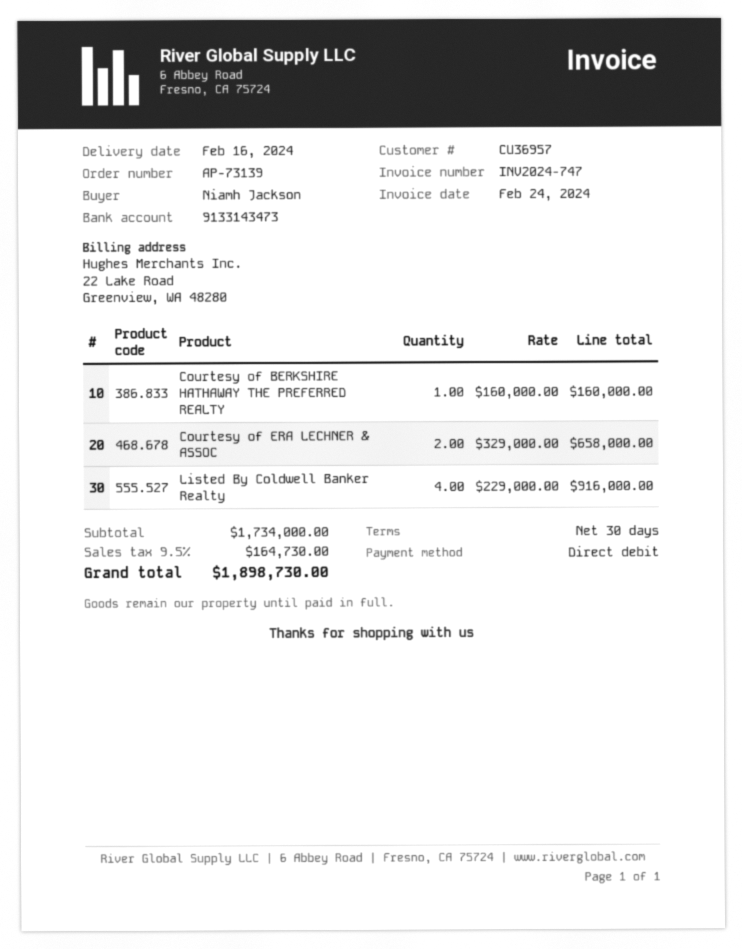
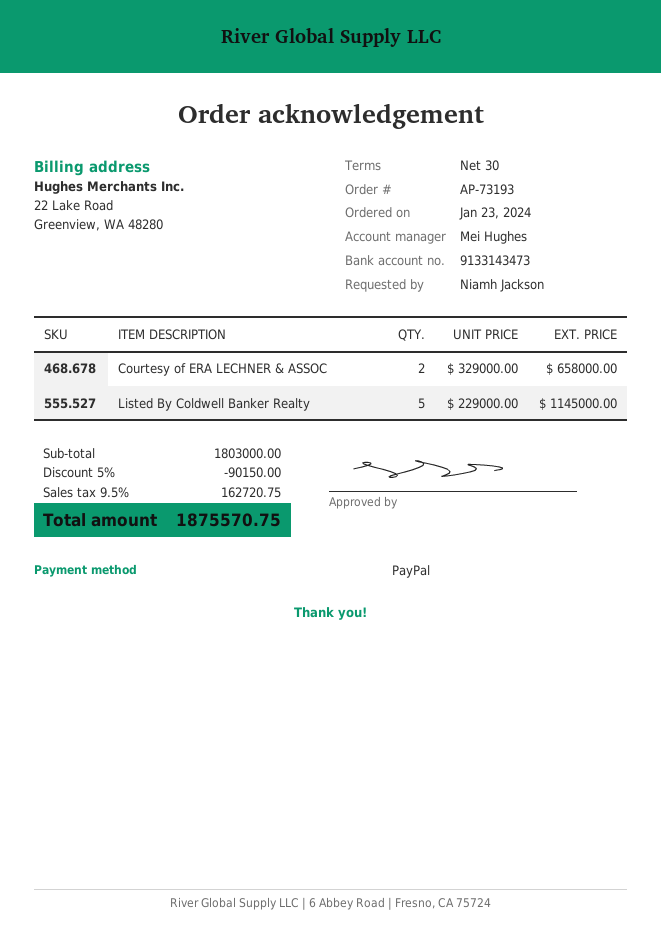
order number: AP-73139 -> AP-73193
payment method: direct debit -> PayPal
Courtesy of BERKSHIRE HATHAWAY THE PREFERRED REALTY: 1 x 160000.00 = 160000.00 -> none
Listed By Coldwell Banker Realty: 4 x 229000.00 = 916000.00 -> 5 x 229000.00 = 1145000.00
subtotal: 1734000.00 -> 1803000.00
discount: none -> 5% = 90150.00
tax: 9.5% = 164730.00 -> 9.5% = 162720.75
total: 1898730.00 -> 1875570.75

